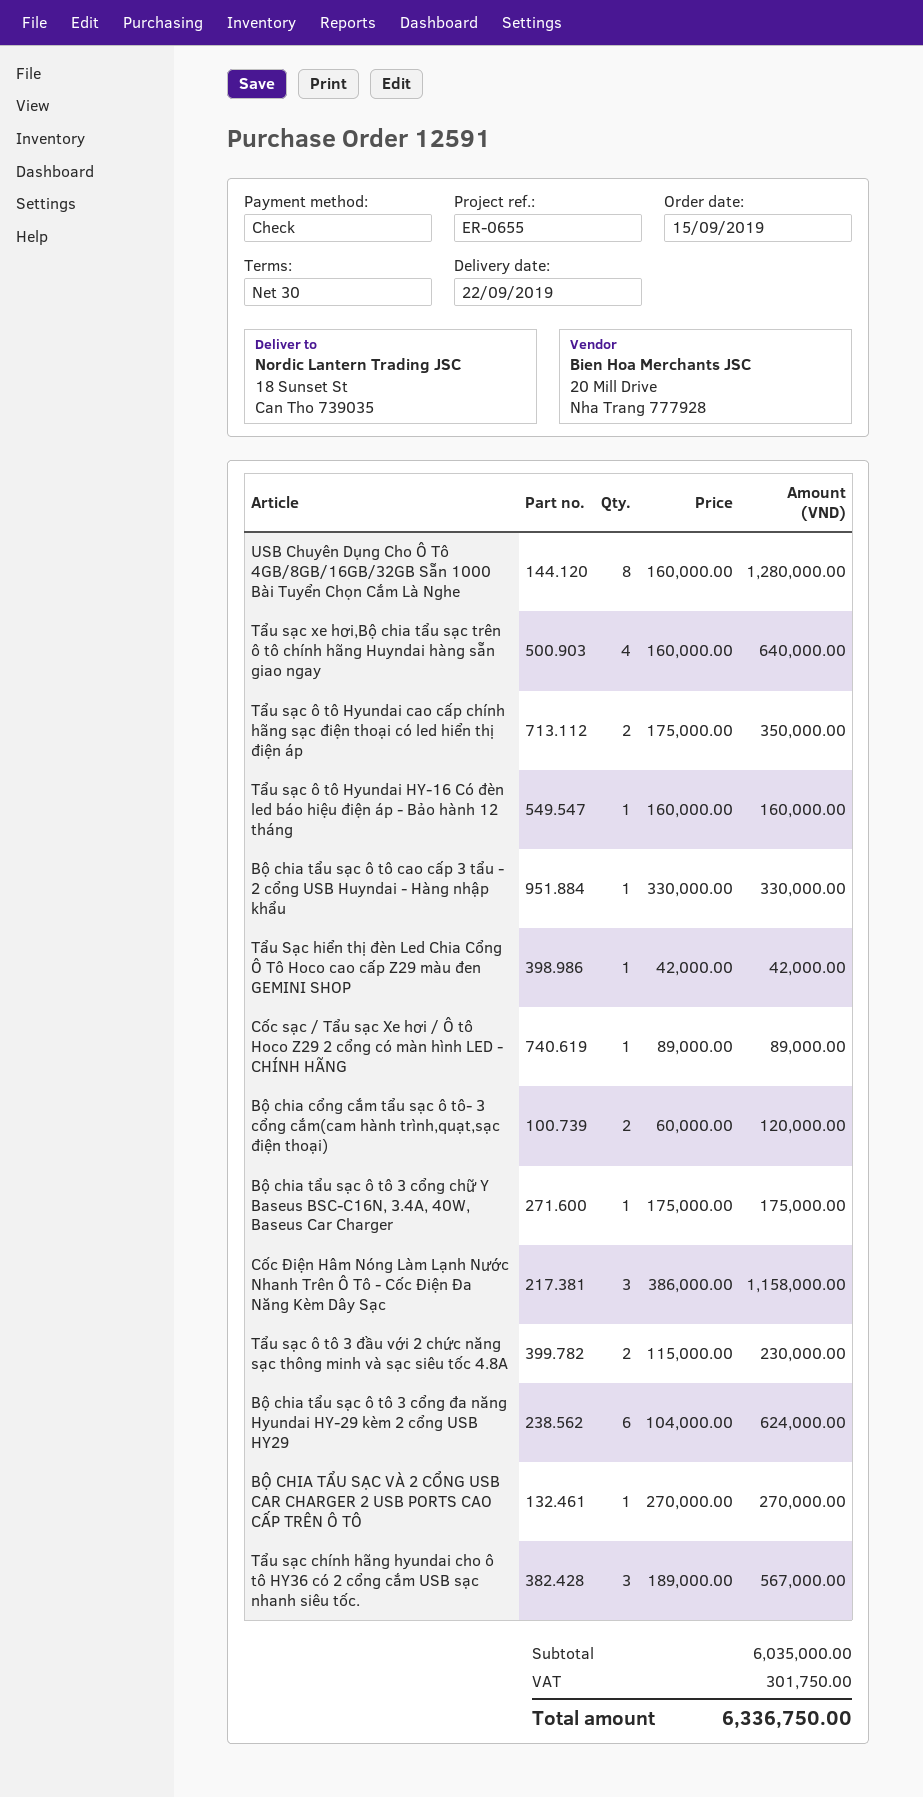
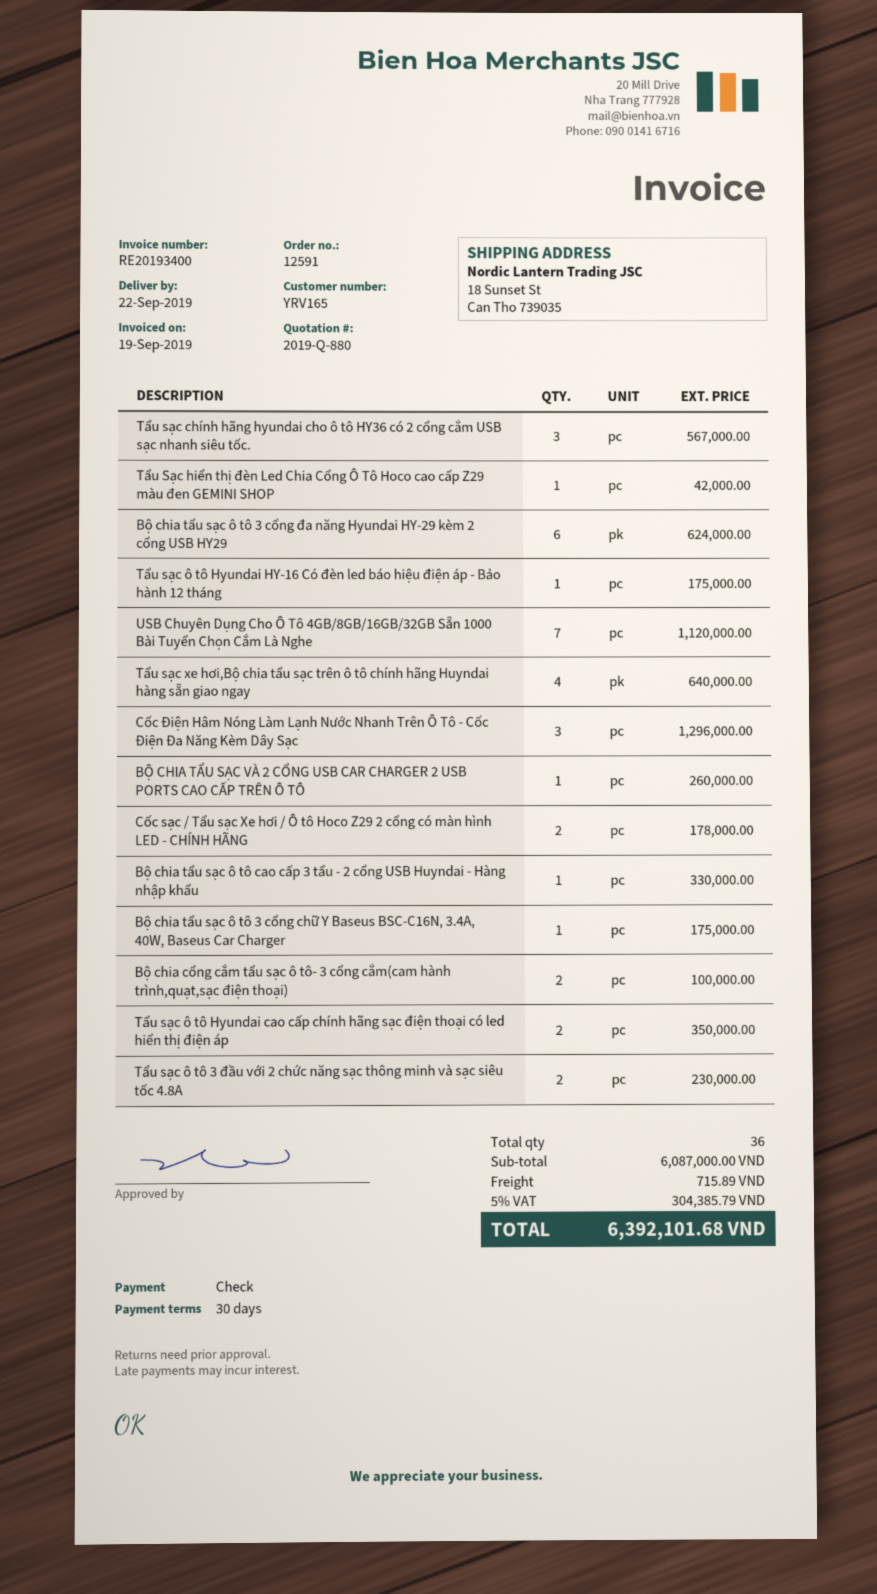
USB Chuyên Dụng Cho Ô Tô 4GB/8GB/16GB/32GB Sẵn 1000 Bài Tuyển Chọn Cắm Là Nghe: 8 for 1280000.00 -> 7 for 1120000.00
Tẩu sạc ô tô Hyundai HY-16 Có đèn led báo hiệu điện áp - Bảo hành 12 tháng: 1 for 160000.00 -> 1 for 175000.00
Cốc sạc / Tẩu sạc Xe hơi / Ô tô Hoco Z29 2 cổng có màn hình LED - CHÍNH HÃNG: 1 for 89000.00 -> 2 for 178000.00
Bộ chia cổng cắm tẩu sạc ô tô- 3 cổng cắm(cam hành trình,quạt,sạc điện thoại): 2 for 120000.00 -> 2 for 100000.00
Cốc Điện Hâm Nóng Làm Lạnh Nước Nhanh Trên Ô Tô - Cốc Điện Đa Năng Kèm Dây Sạc: 3 for 1158000.00 -> 3 for 1296000.00
BỘ CHIA TẨU SẠC VÀ 2 CỔNG USB CAR CHARGER 2 USB PORTS CAO CẤP TRÊN Ô TÔ: 1 for 270000.00 -> 1 for 260000.00
subtotal: 6035000.00 -> 6087000.00
shipping: none -> 715.89
tax: 301750.00 -> 304385.79
total: 6336750.00 -> 6392101.68

